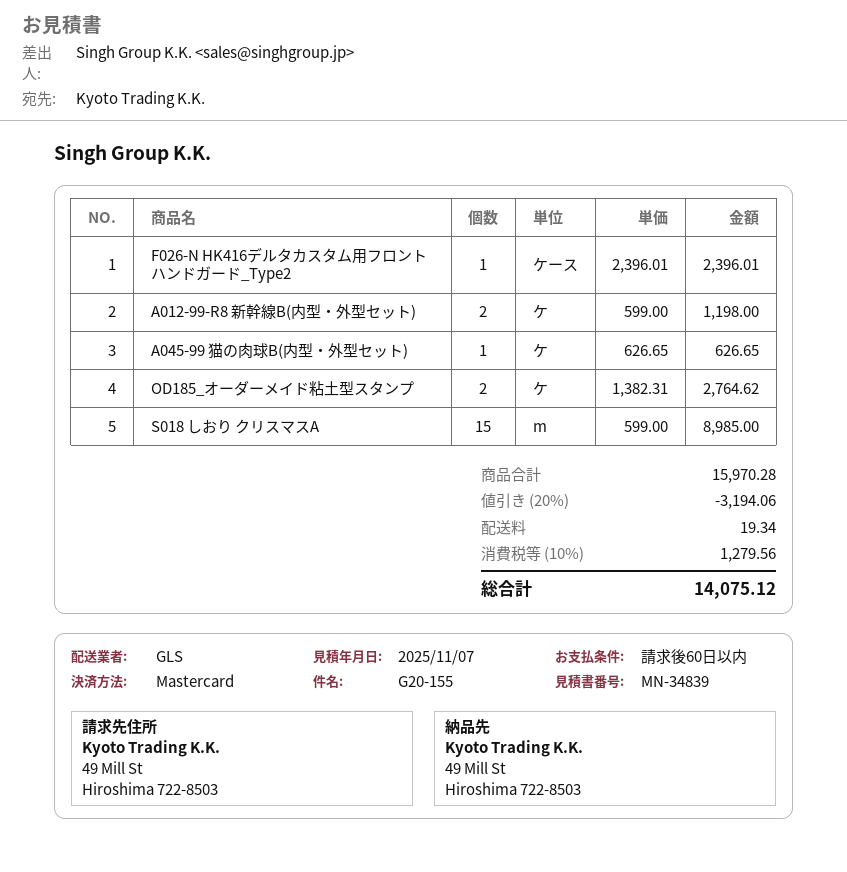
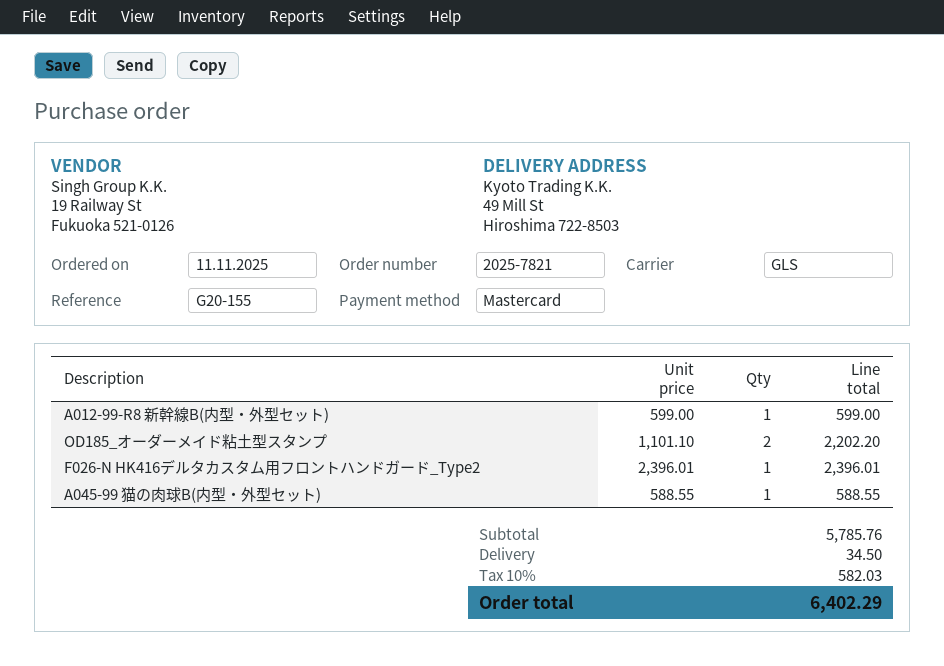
A012-99-R8 新幹線B(内型・外型セット): 2 x 599.00 = 1198.00 -> 1 x 599.00 = 599.00
A045-99 猫の肉球B(内型・外型セット): 1 x 626.65 = 626.65 -> 1 x 588.55 = 588.55
OD185_オーダーメイド粘土型スタンプ: 2 x 1382.31 = 2764.62 -> 2 x 1101.10 = 2202.20
S018 しおり クリスマスA: 15 x 599.00 = 8985.00 -> none
subtotal: 15970.28 -> 5785.76
discount: 20% = 3194.06 -> none
shipping: 19.34 -> 34.50
tax: 10% = 1279.56 -> 10% = 582.03
total: 14075.12 -> 6402.29

